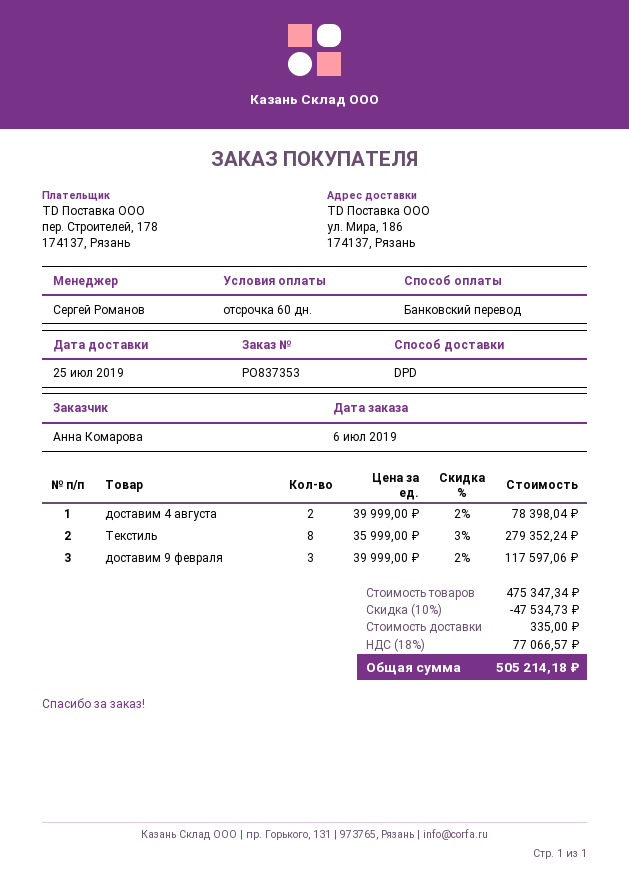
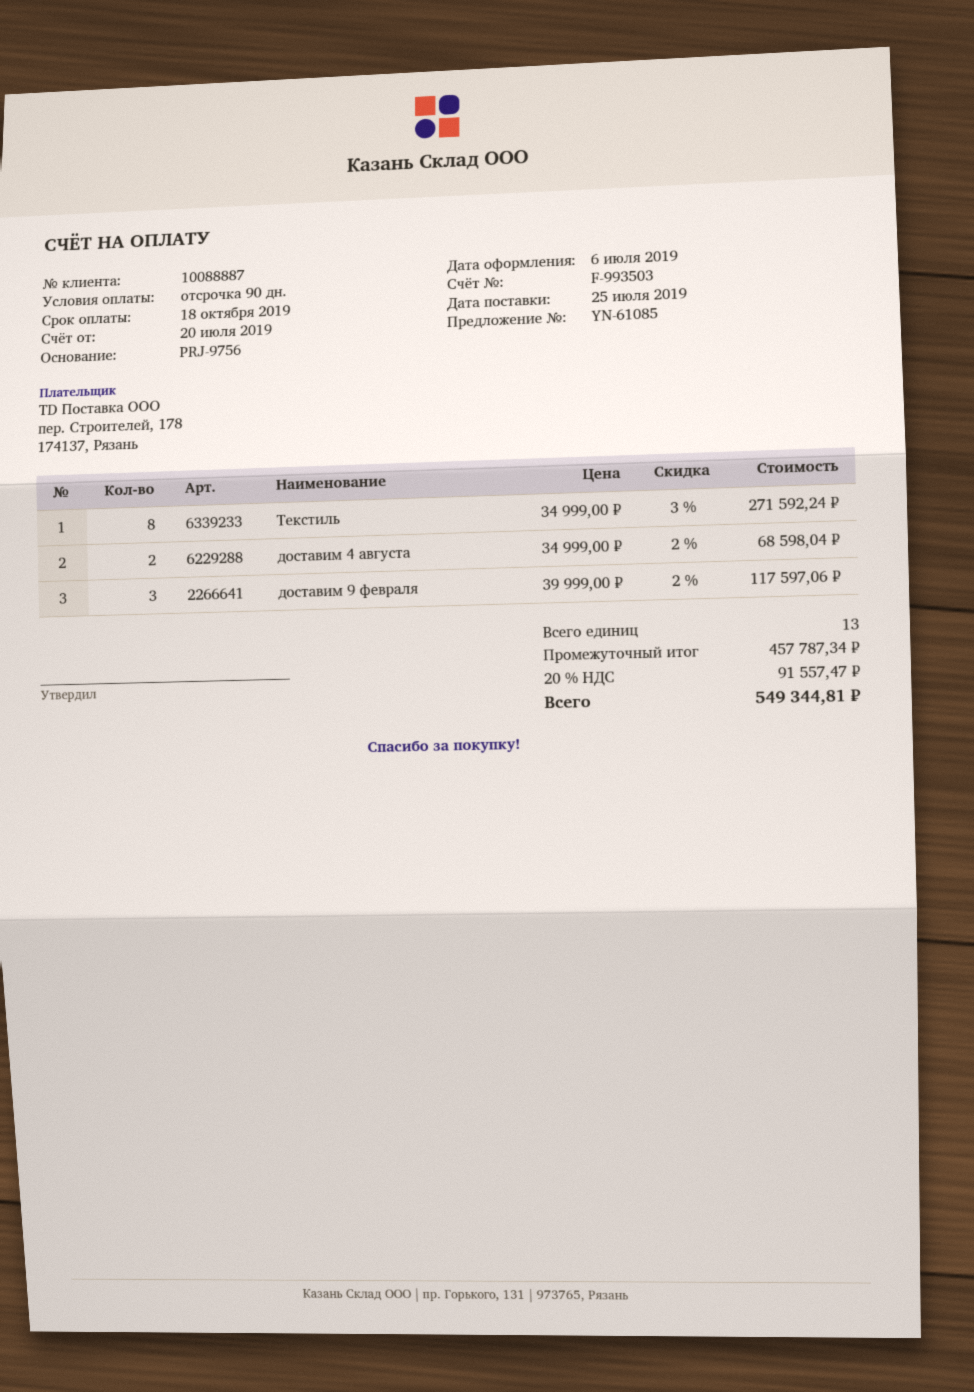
payment terms: 60 days -> 90 days
доставим 4 августа: 2 x 39999.00 - 2% = 78398.04 -> 2 x 34999.00 - 2% = 68598.04
Текстиль: 8 x 35999.00 - 3% = 279352.24 -> 8 x 34999.00 - 3% = 271592.24
subtotal: 475347.34 -> 457787.34
discount: 10% = 47534.73 -> none
shipping: 335.00 -> none
tax: 18% = 77066.57 -> 20% = 91557.47
total: 505214.18 -> 549344.81

